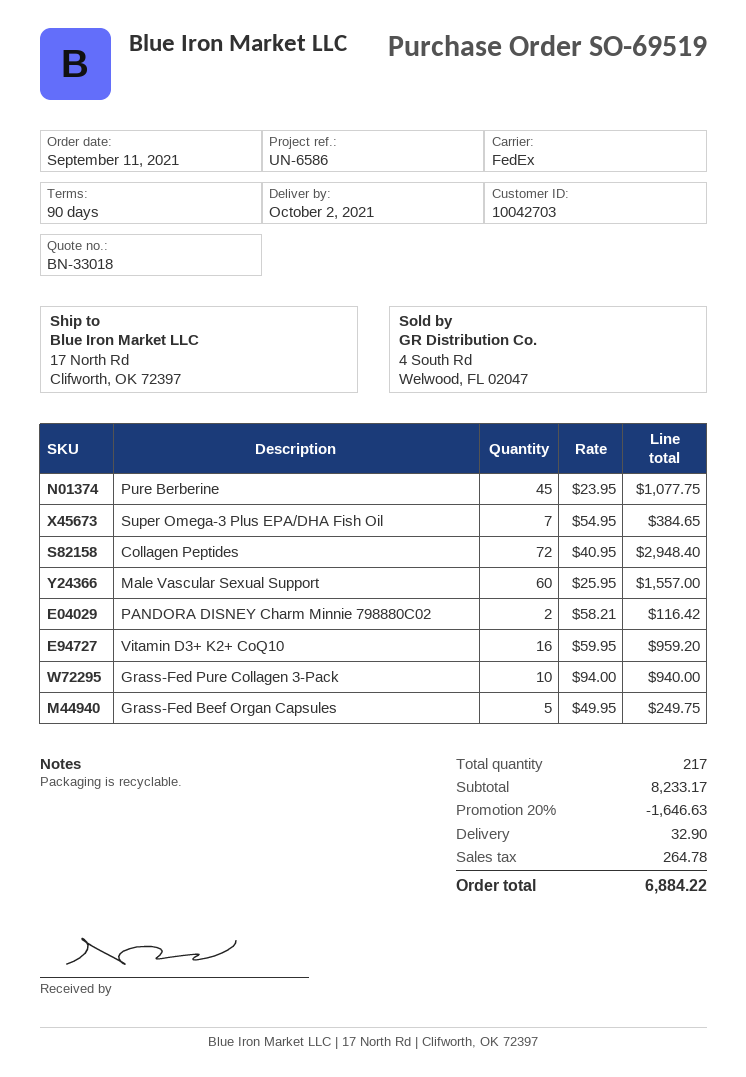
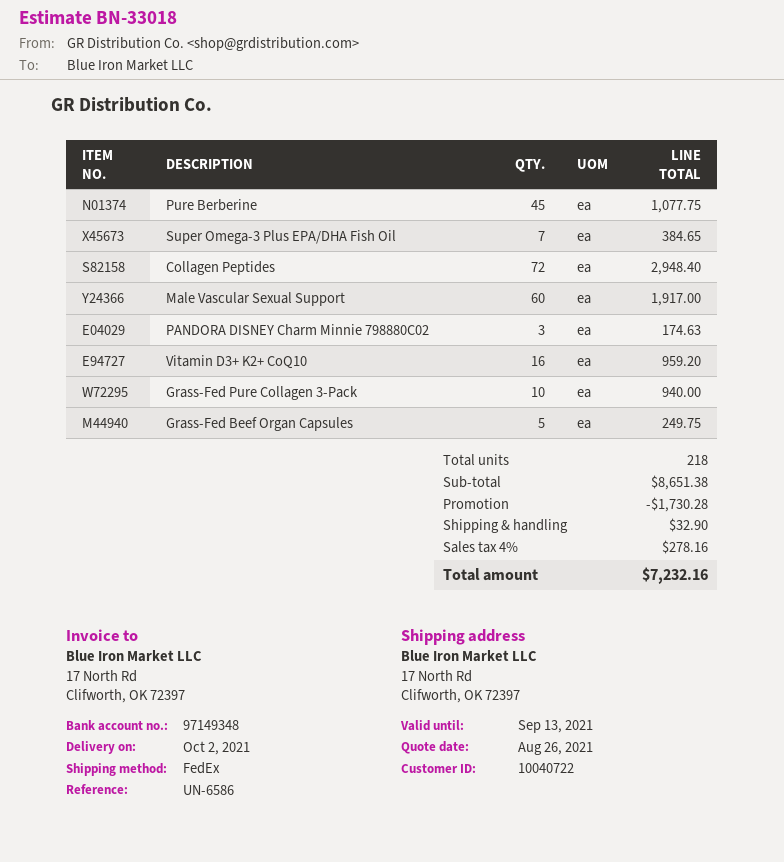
customer number: 10042703 -> 10040722
Male Vascular Sexual Support: 60 for 1557.00 -> 60 for 1917.00
PANDORA DISNEY Charm Minnie 798880C02: 2 for 116.42 -> 3 for 174.63
total quantity: 217 -> 218
subtotal: 8233.17 -> 8651.38
discount: 1646.63 -> 1730.28
tax: 264.78 -> 278.16
total: 6884.22 -> 7232.16

